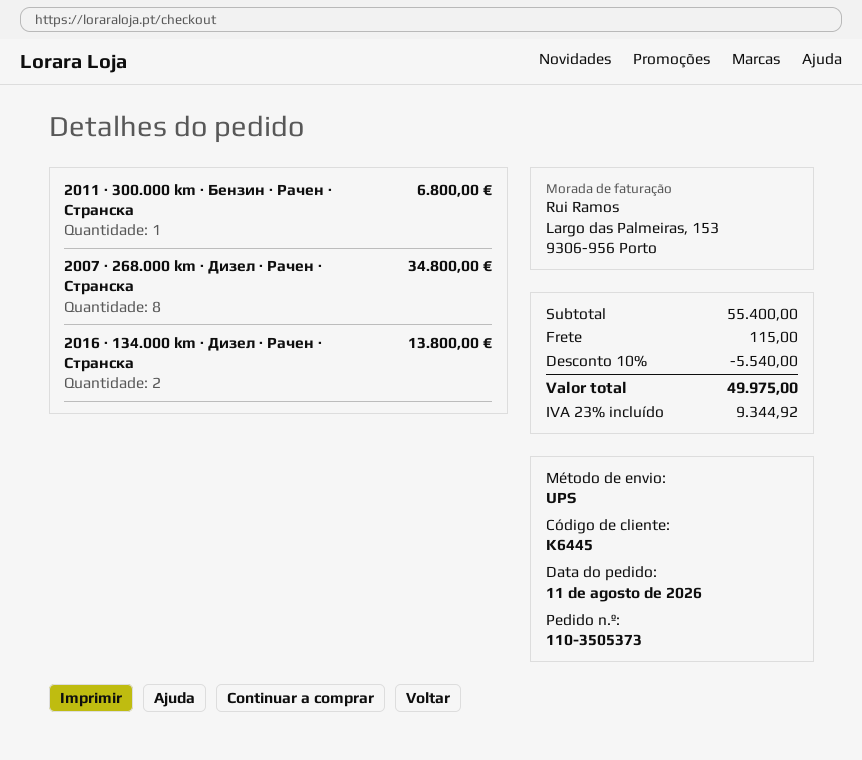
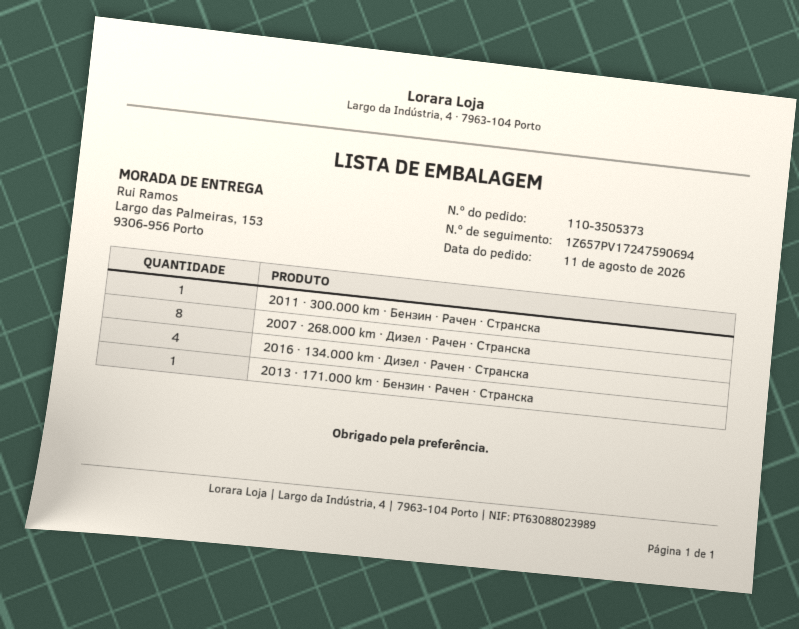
2016 · 134.000 km · Дизел · Рачен · Странска: 2 -> 4
2013 · 171.000 km · Бензин · Рачен · Странска: none -> 1

